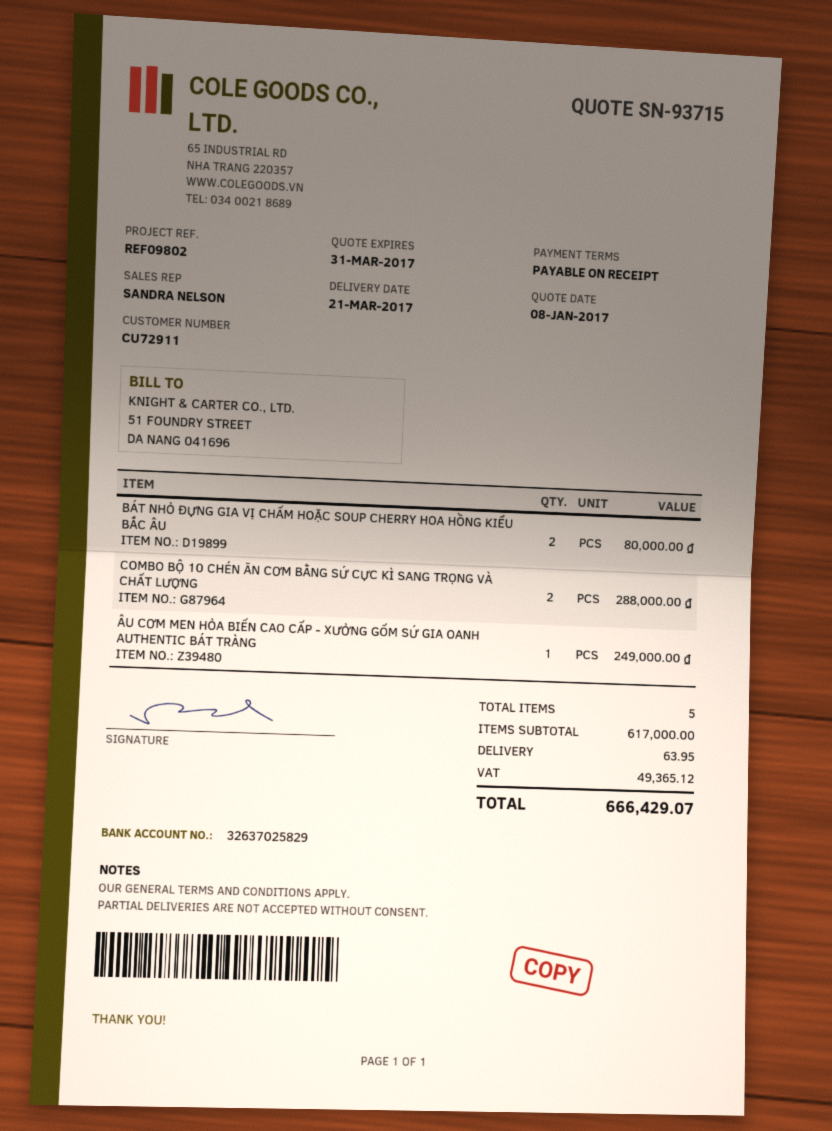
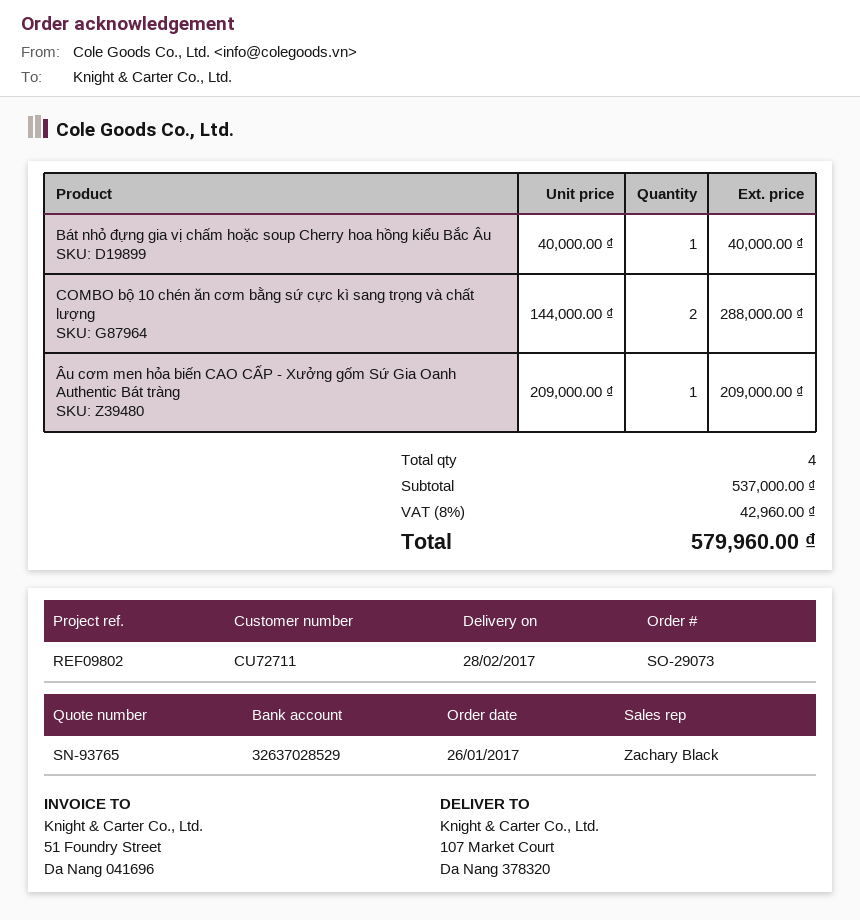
quote number: SN-93715 -> SN-93765
delivery date: 2017-03-21 -> 2017-02-28
customer number: CU72911 -> CU72711
sales rep: SANDRA NELSON -> Zachary Black
bank account: 32637025829 -> 32637028529
BÁT NHỎ ĐỰNG GIA VỊ CHẤM HOẶC SOUP CHERRY HOA HỒNG KIỂU BẮC ÂU: 2 for 80000.00 -> 1 for 40000.00
ÂU CƠM MEN HỎA BIẾN CAO CẤP - XƯỞNG GỐM SỨ GIA OANH AUTHENTIC BÁT TRÀNG: 1 for 249000.00 -> 1 for 209000.00
total quantity: 5 -> 4
subtotal: 617000.00 -> 537000.00
shipping: 63.95 -> none
tax: 49365.12 -> 42960.00
total: 666429.07 -> 579960.00

